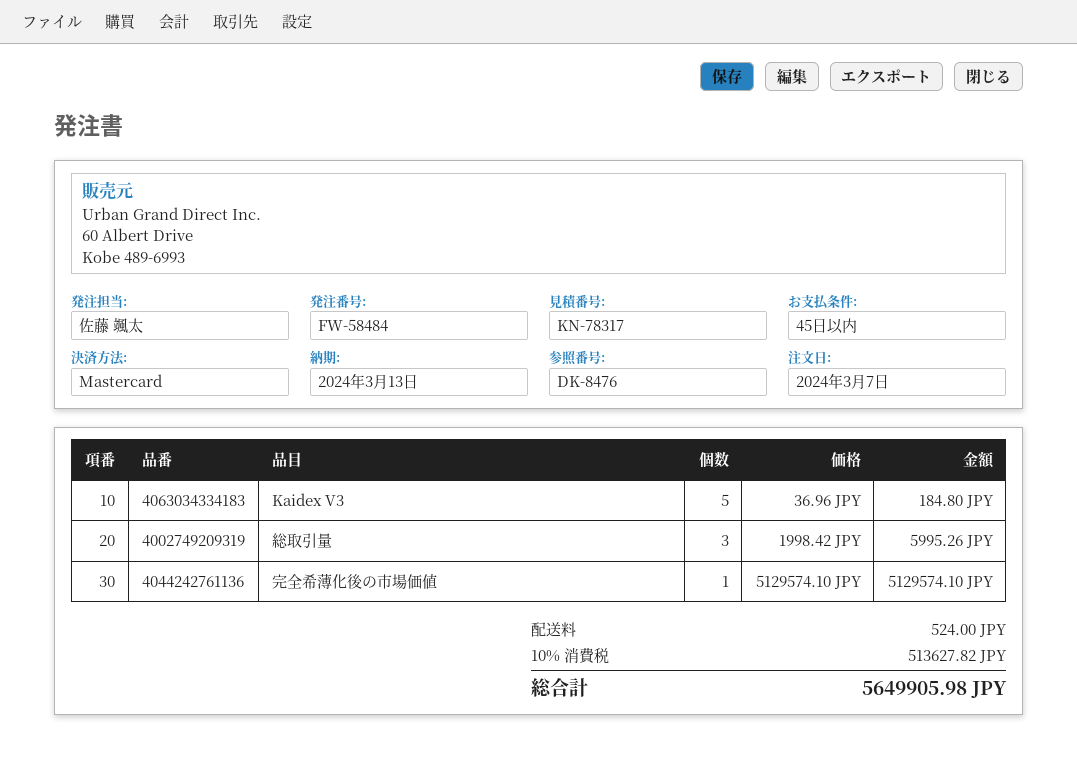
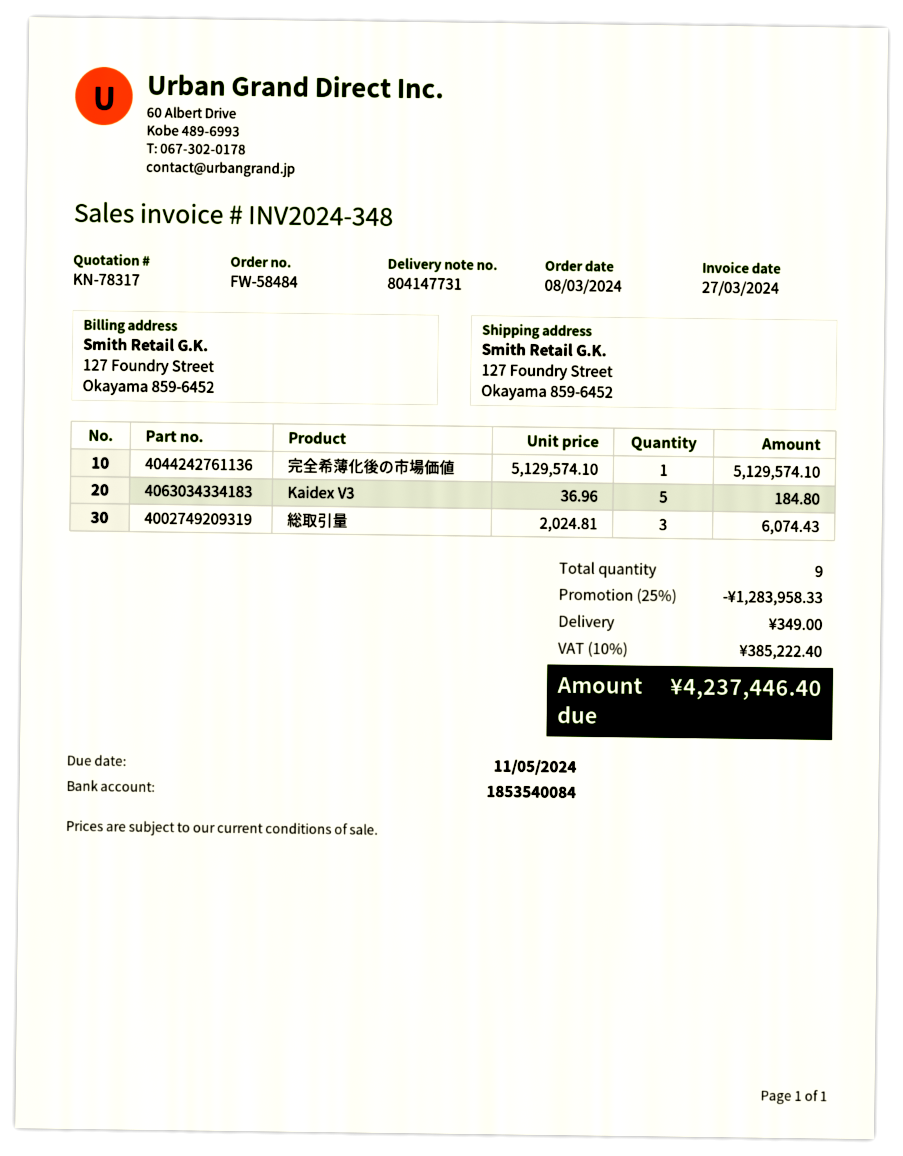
order date: 2024-03-07 -> 2024-03-08
総取引量: 3 x 1998.42 = 5995.26 -> 3 x 2024.81 = 6074.43
discount: none -> 25% = 1283958.33
shipping: 524.00 -> 349.00
tax: 10% = 513627.82 -> 10% = 385222.40
total: 5649905.98 -> 4237446.40

